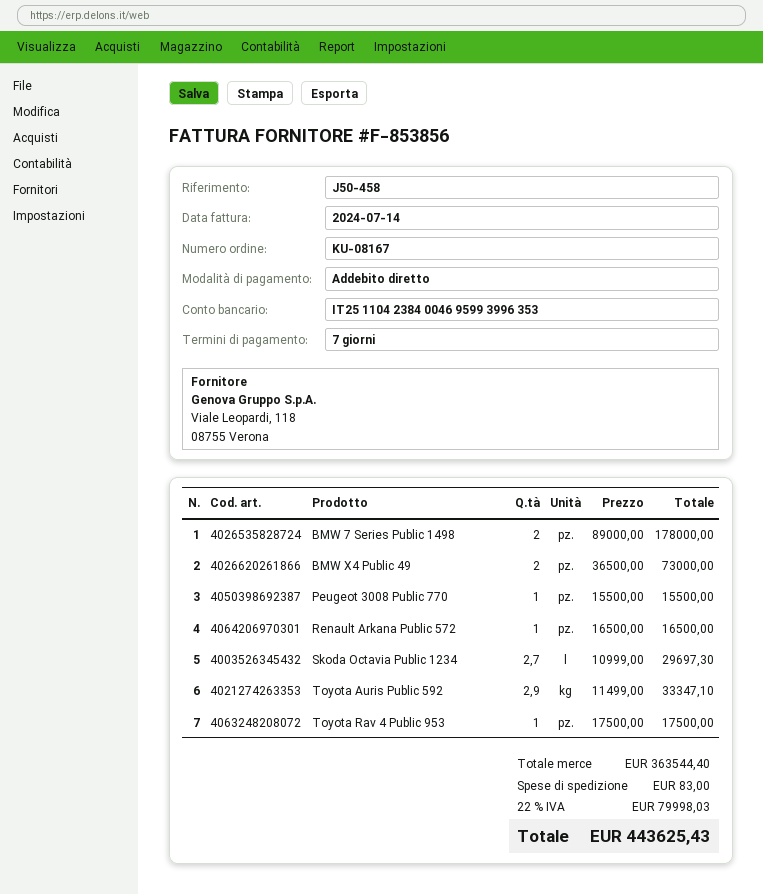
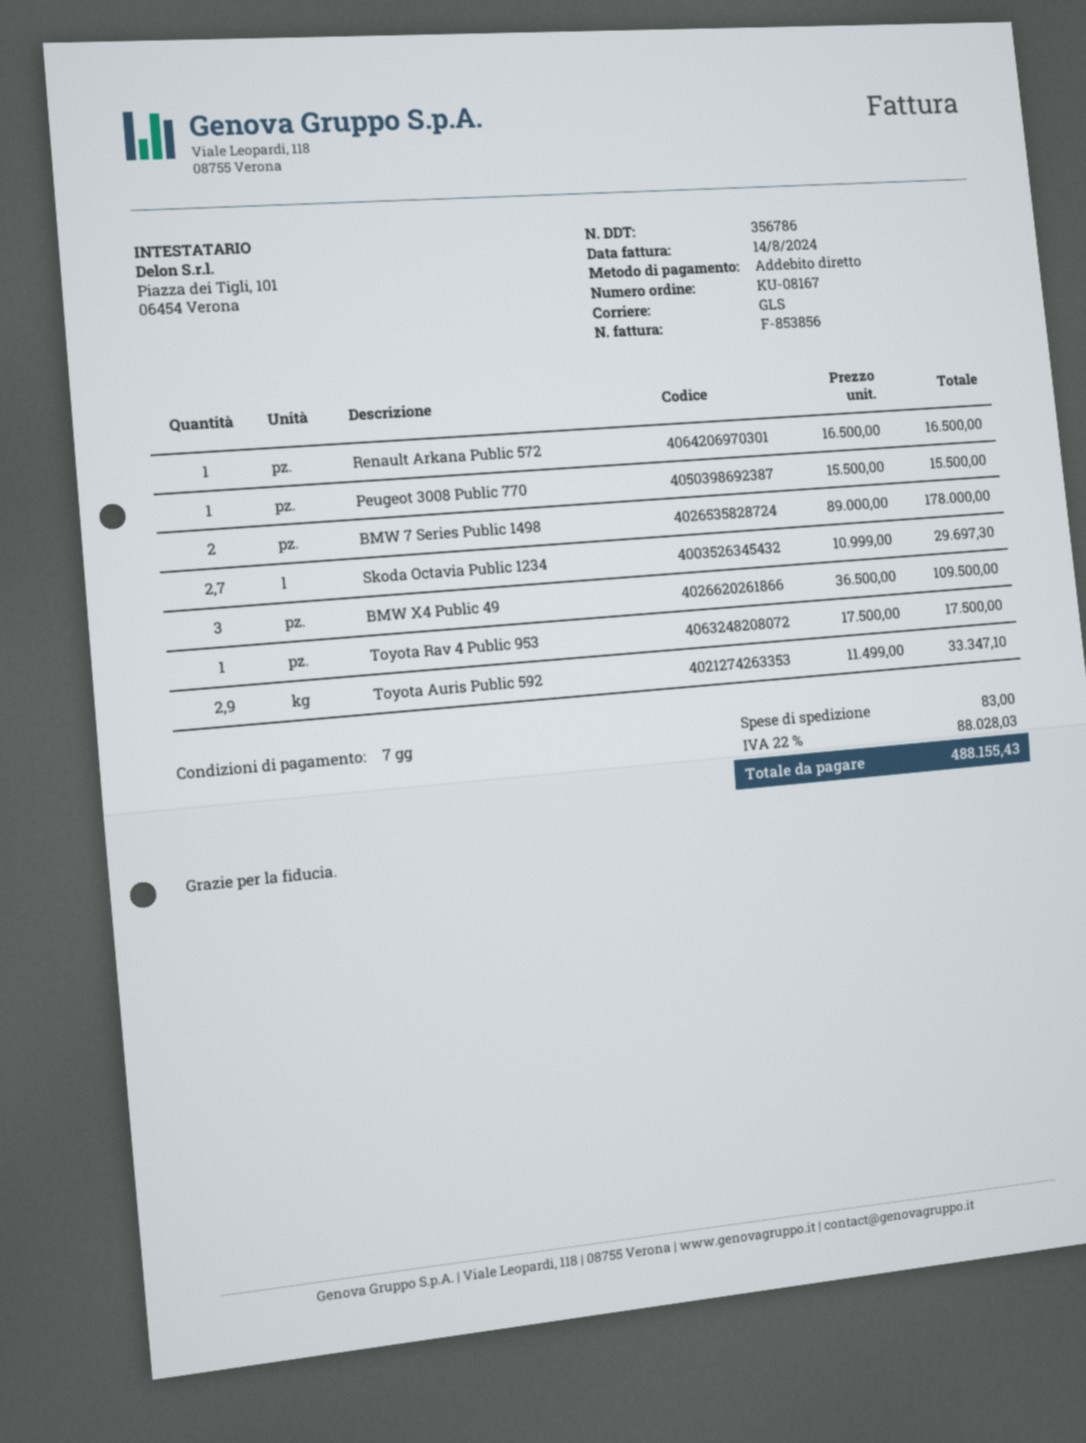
invoice date: 2024-07-14 -> 2024-08-14
BMW X4 Public 49: 2 x 36500.00 = 73000.00 -> 3 x 36500.00 = 109500.00
tax: 22% = 79998.03 -> 22% = 88028.03
total: 443625.43 -> 488155.43

